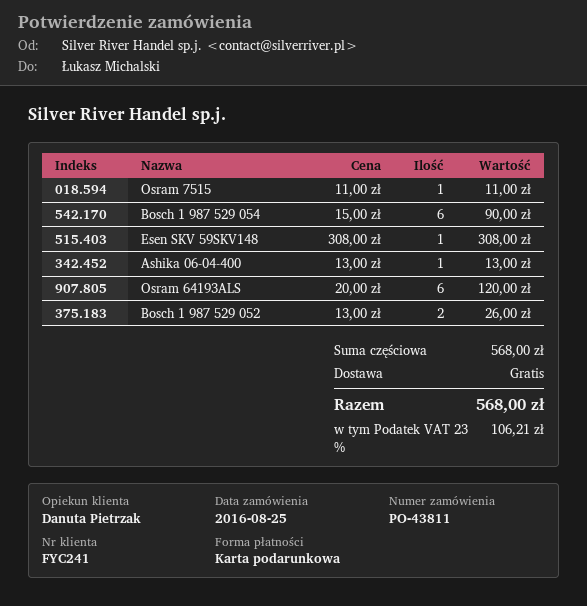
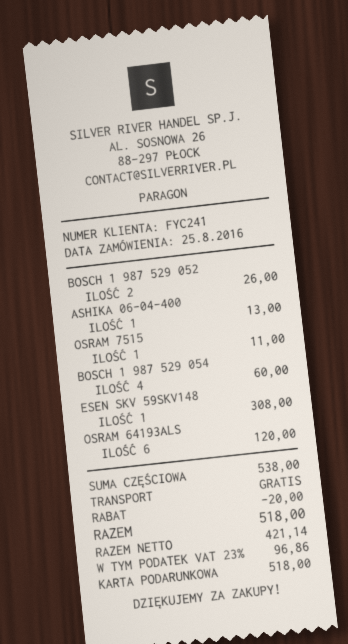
Bosch 1 987 529 054: 6 for 90.00 -> 4 for 60.00
subtotal: 568.00 -> 538.00
discount: none -> 20.00
tax: 23% = 106.21 -> 23% = 96.86
total: 568.00 -> 518.00

